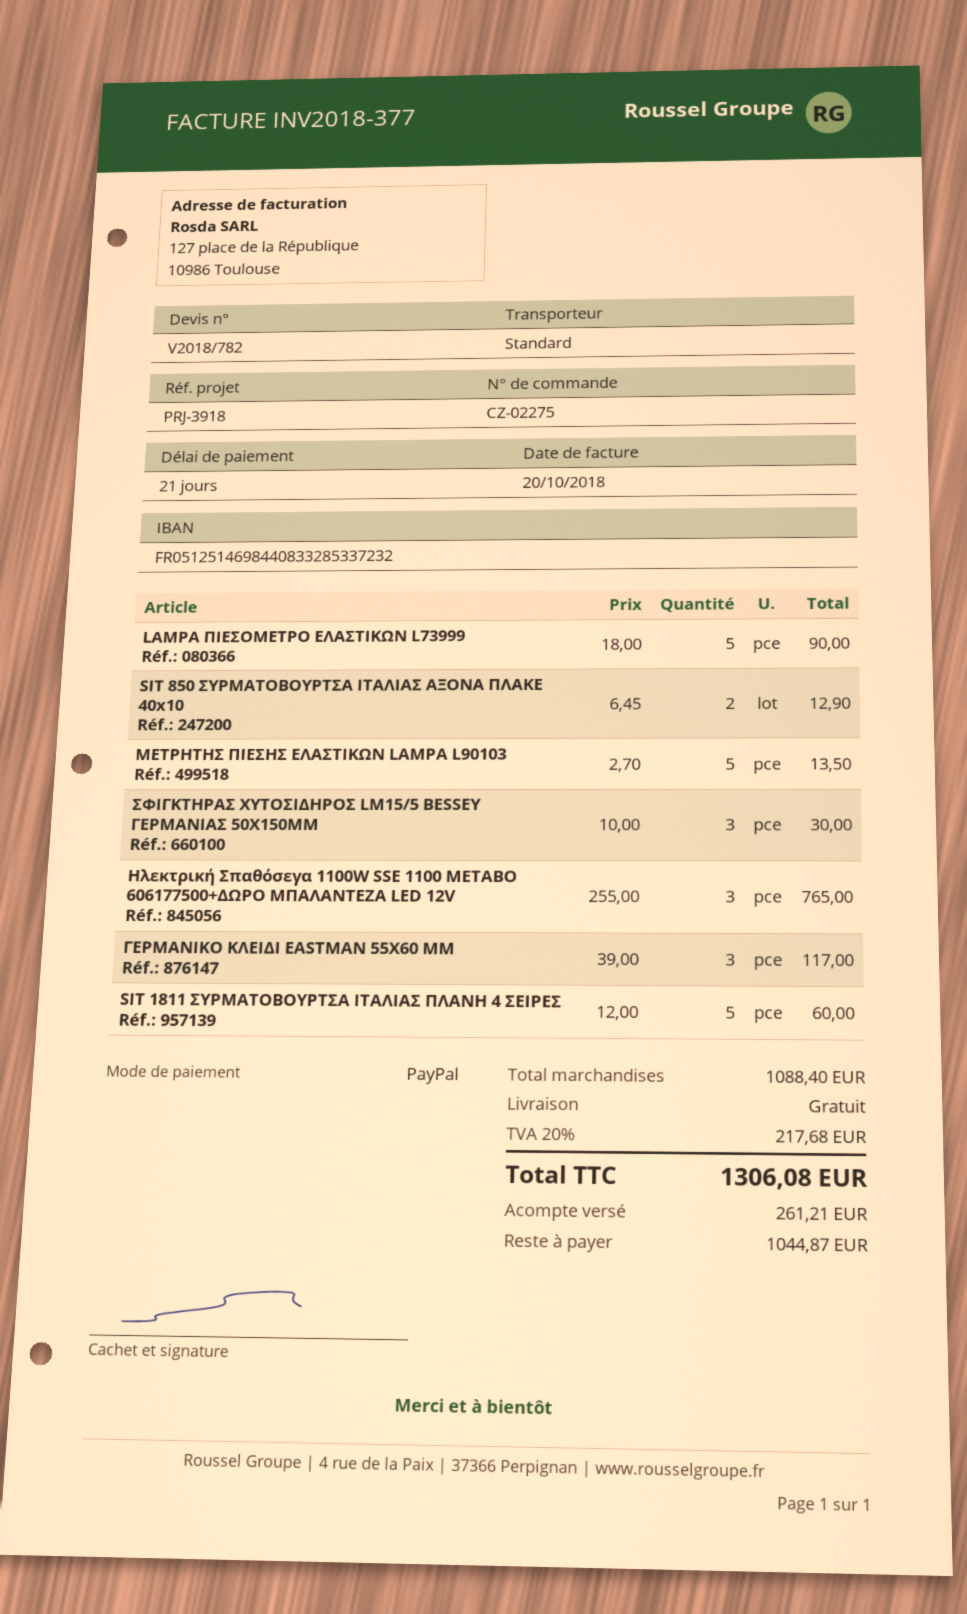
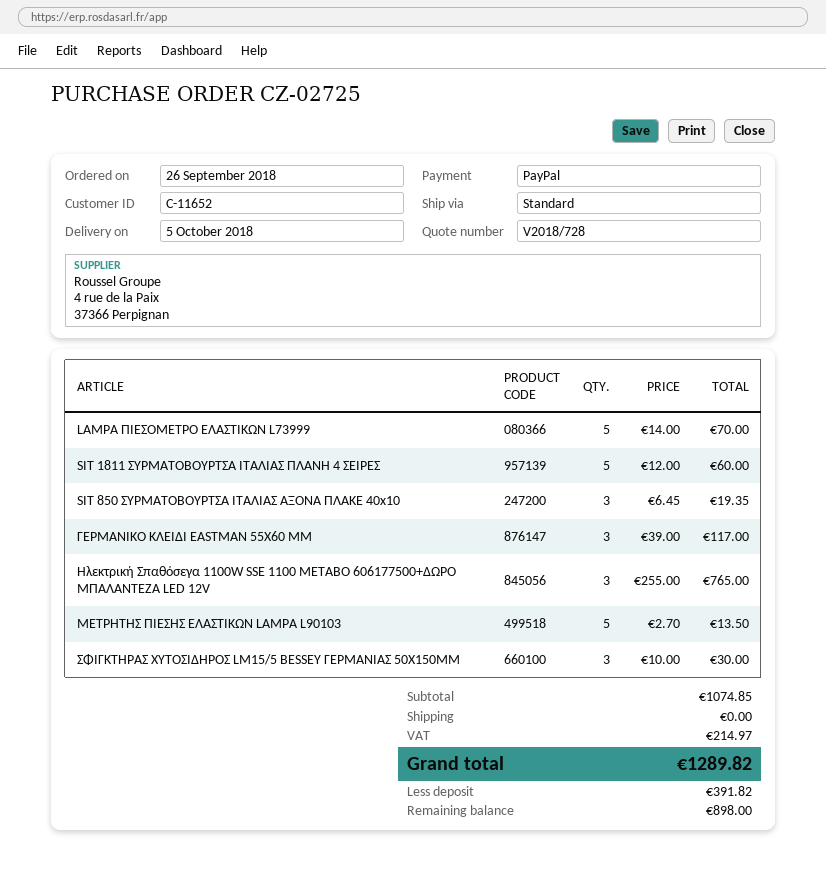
quote number: V2018/782 -> V2018/728
order number: CZ-02275 -> CZ-02725
LAMPA ΠΙΕΣΟΜΕΤΡΟ ΕΛΑΣΤΙΚΩΝ L73999: 5 x 18.00 = 90.00 -> 5 x 14.00 = 70.00
SIT 850 ΣΥΡΜΑΤΟΒΟΥΡΤΣΑ ΙΤΑΛΙΑΣ ΑΞΟΝΑ ΠΛΑΚΕ 40x10: 2 x 6.45 = 12.90 -> 3 x 6.45 = 19.35
subtotal: 1088.40 -> 1074.85
tax: 217.68 -> 214.97
total: 1306.08 -> 1289.82
deposit: 261.21 -> 391.82
balance: 1044.87 -> 898.00

